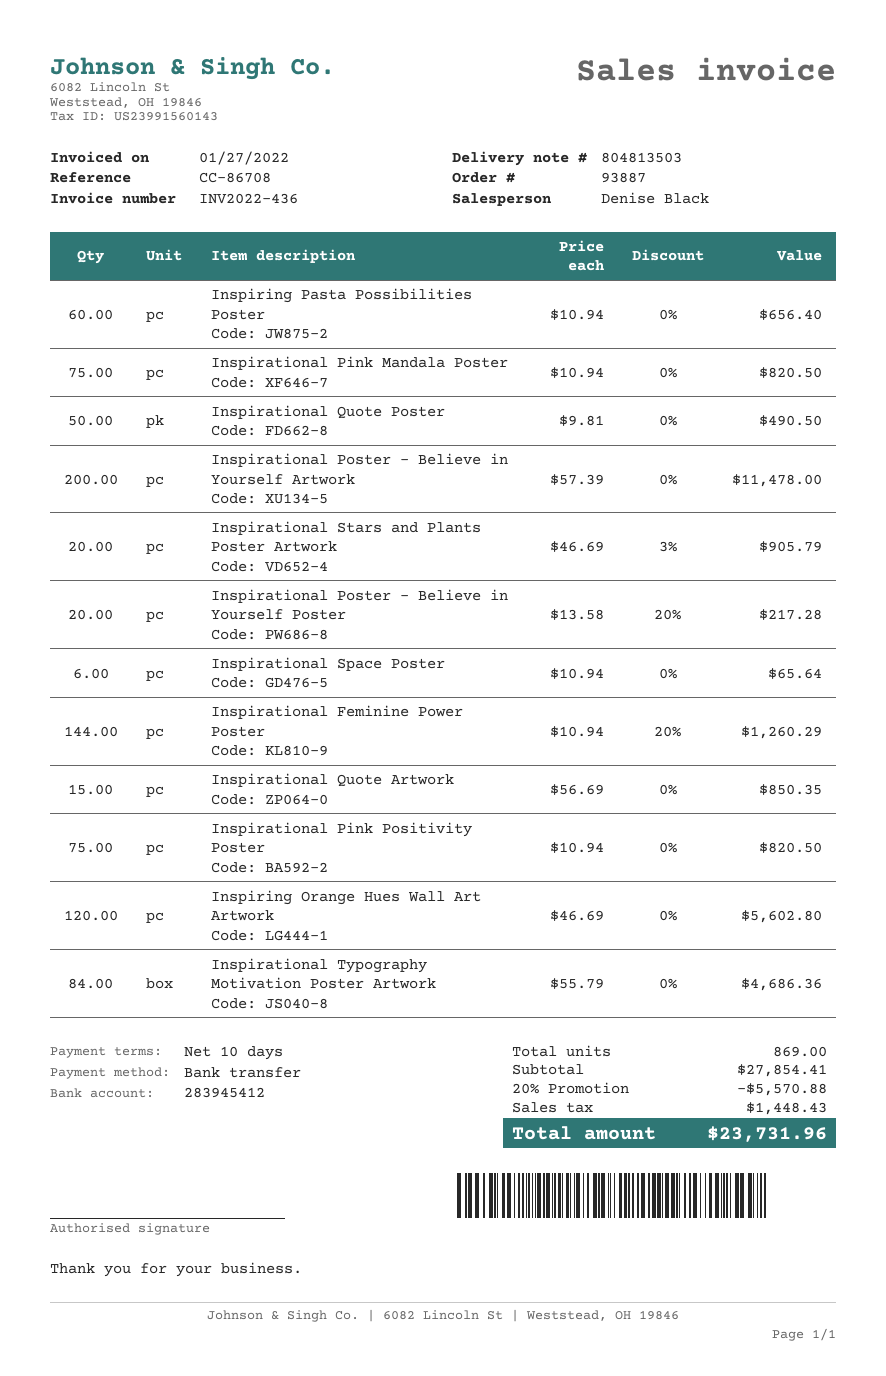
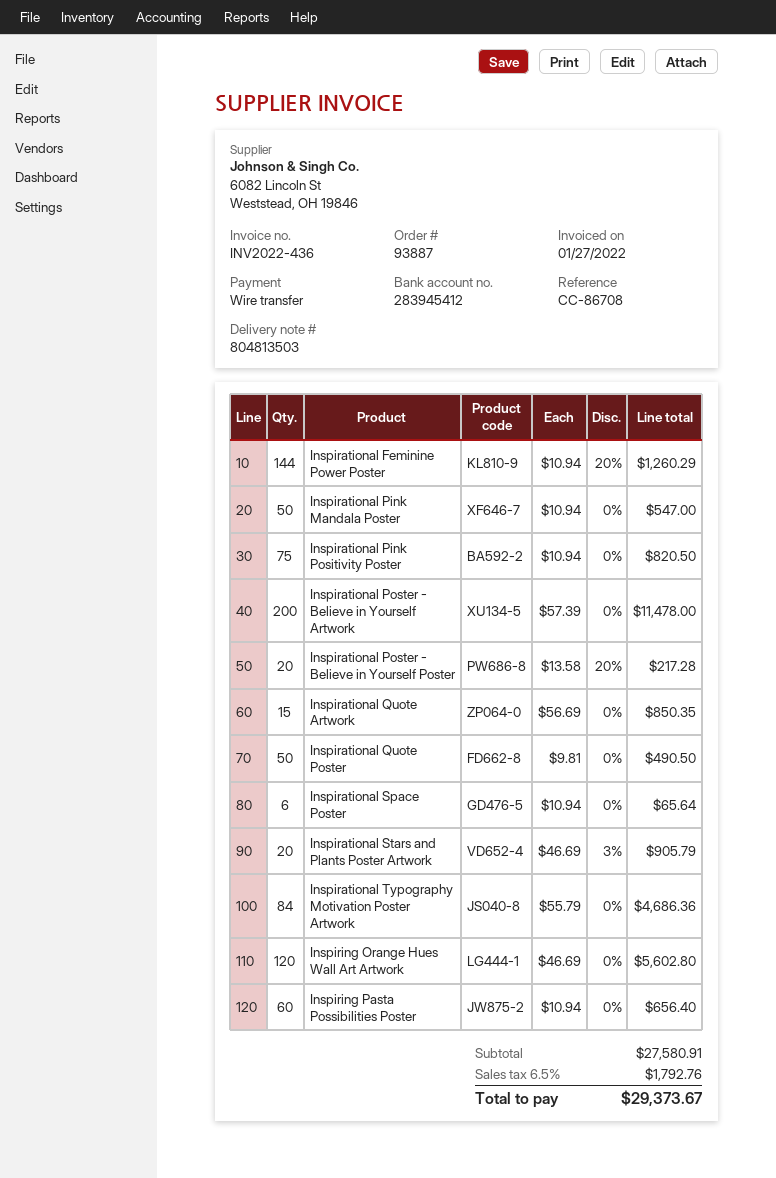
Inspirational Pink Mandala Poster: 75 x 10.94 = 820.50 -> 50 x 10.94 = 547.00
subtotal: 27854.41 -> 27580.91
discount: 20% = 5570.88 -> none
tax: 1448.43 -> 1792.76
total: 23731.96 -> 29373.67

